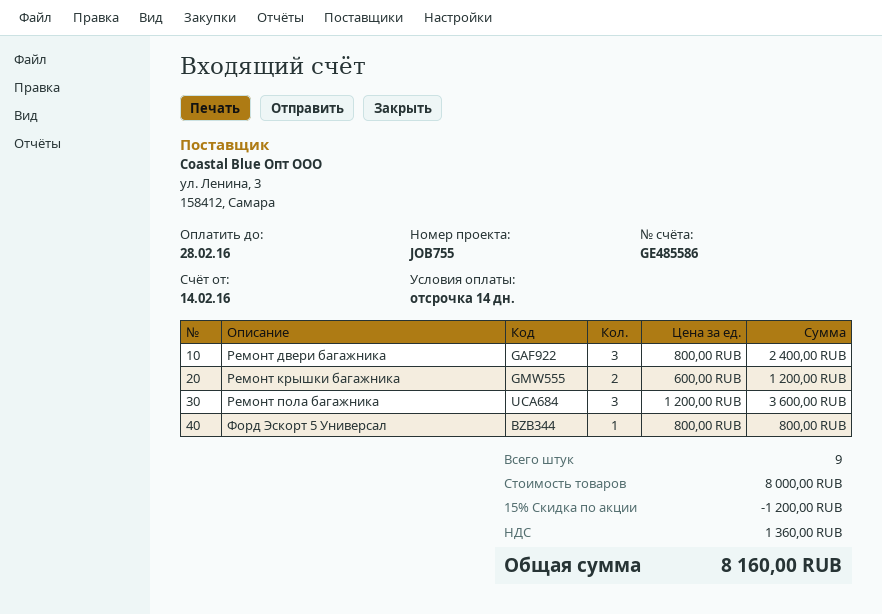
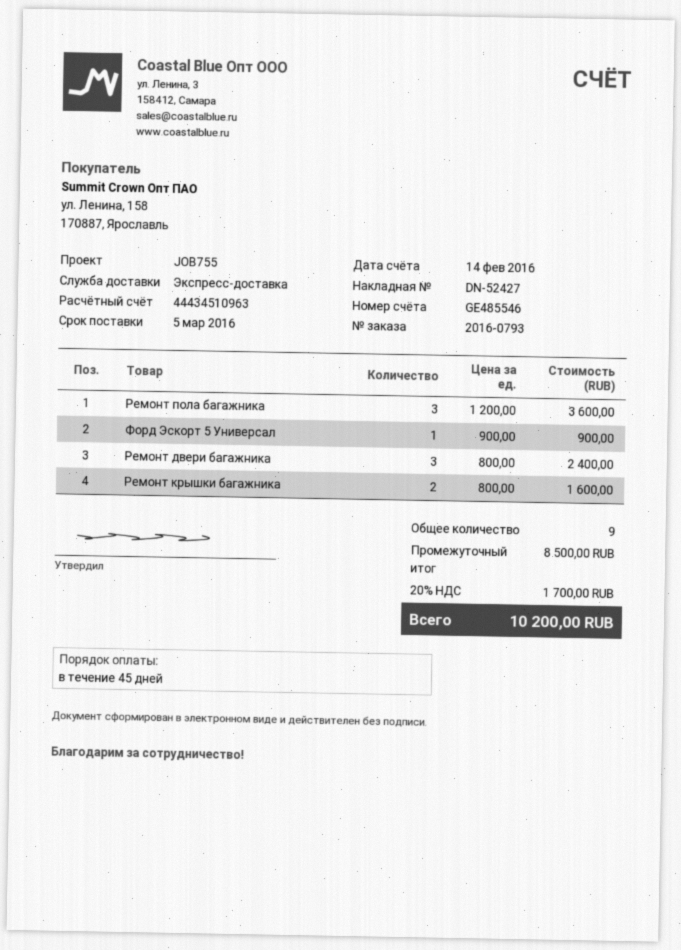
invoice number: GE485586 -> GE485546
payment terms: 14 days -> 45 days
Ремонт крышки багажника: 2 x 600.00 = 1200.00 -> 2 x 800.00 = 1600.00
Форд Эскорт 5 Универсал: 1 x 800.00 = 800.00 -> 1 x 900.00 = 900.00
subtotal: 8000.00 -> 8500.00
discount: 15% = 1200.00 -> none
tax: 1360.00 -> 1700.00
total: 8160.00 -> 10200.00

